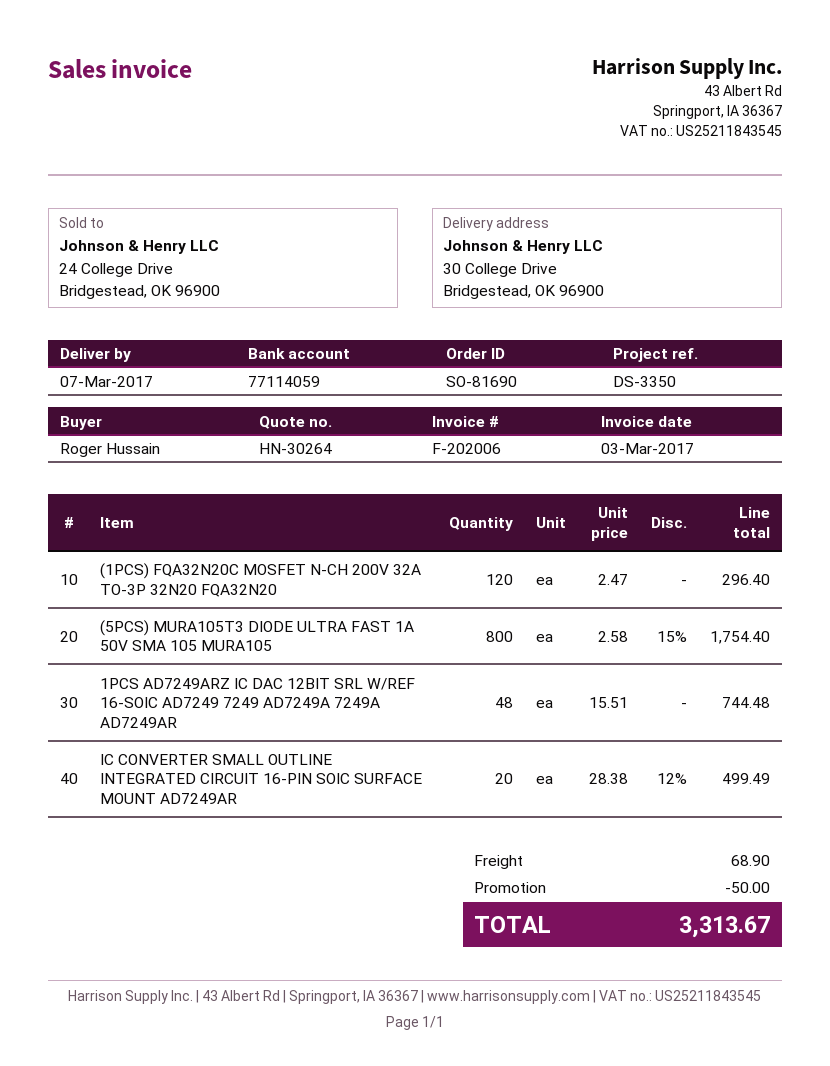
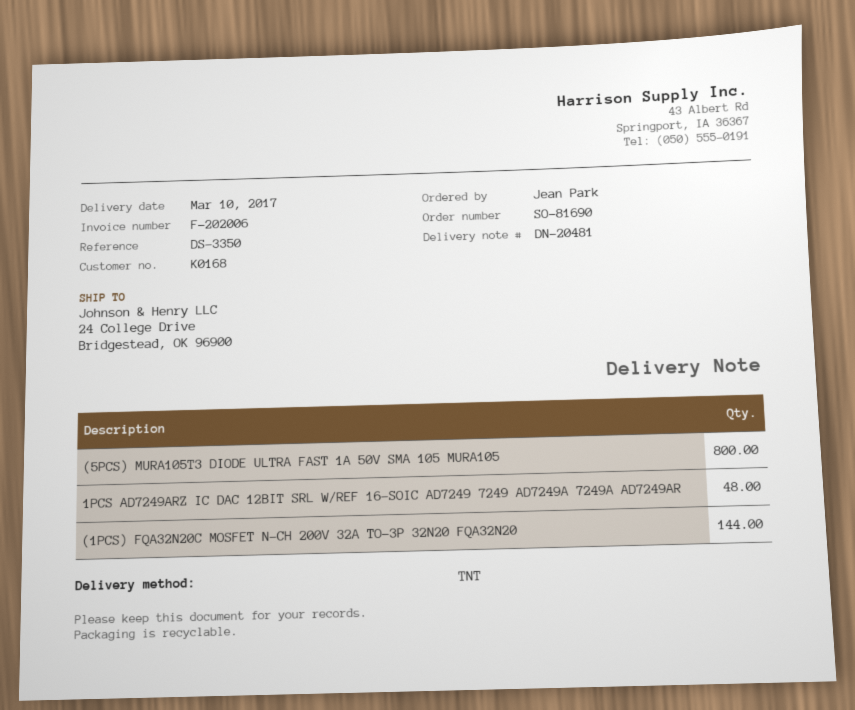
delivery date: 2017-03-07 -> 2017-03-10
ordered by: Roger Hussain -> Jean Park
ship to: 30 College Drive, Bridgestead, OK 96900 -> 24 College Drive, Bridgestead, OK 96900
(1PCS) FQA32N20C MOSFET N-CH 200V 32A TO-3P 32N20 FQA32N20: 120 -> 144
IC CONVERTER SMALL OUTLINE INTEGRATED CIRCUIT 16-PIN SOIC SURFACE MOUNT AD7249AR: 20 -> none

